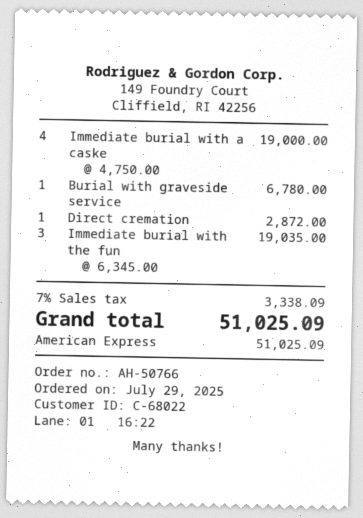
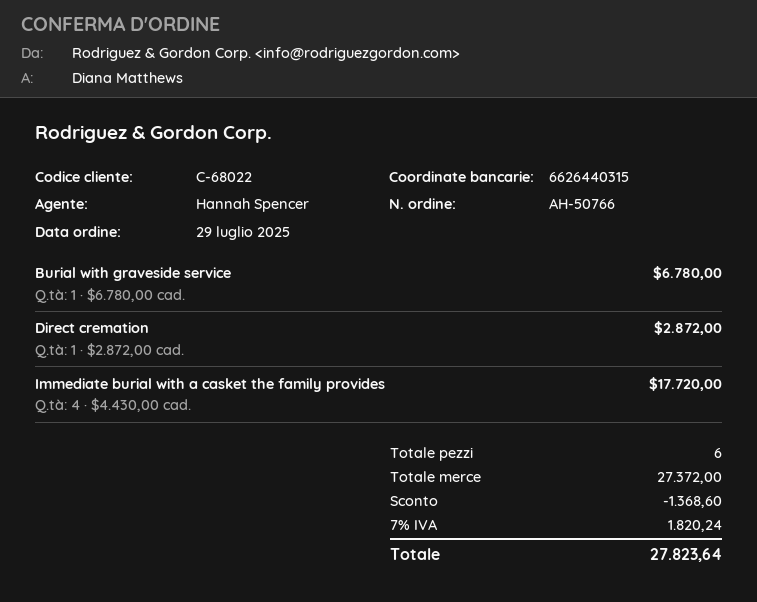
Immediate burial with a caske: 4 x 4750.00 = 19000.00 -> 4 x 4430.00 = 17720.00
Immediate burial with the fun: 3 x 6345.00 = 19035.00 -> none
discount: none -> 1368.60
tax: 7% = 3338.09 -> 7% = 1820.24
total: 51025.09 -> 27823.64

